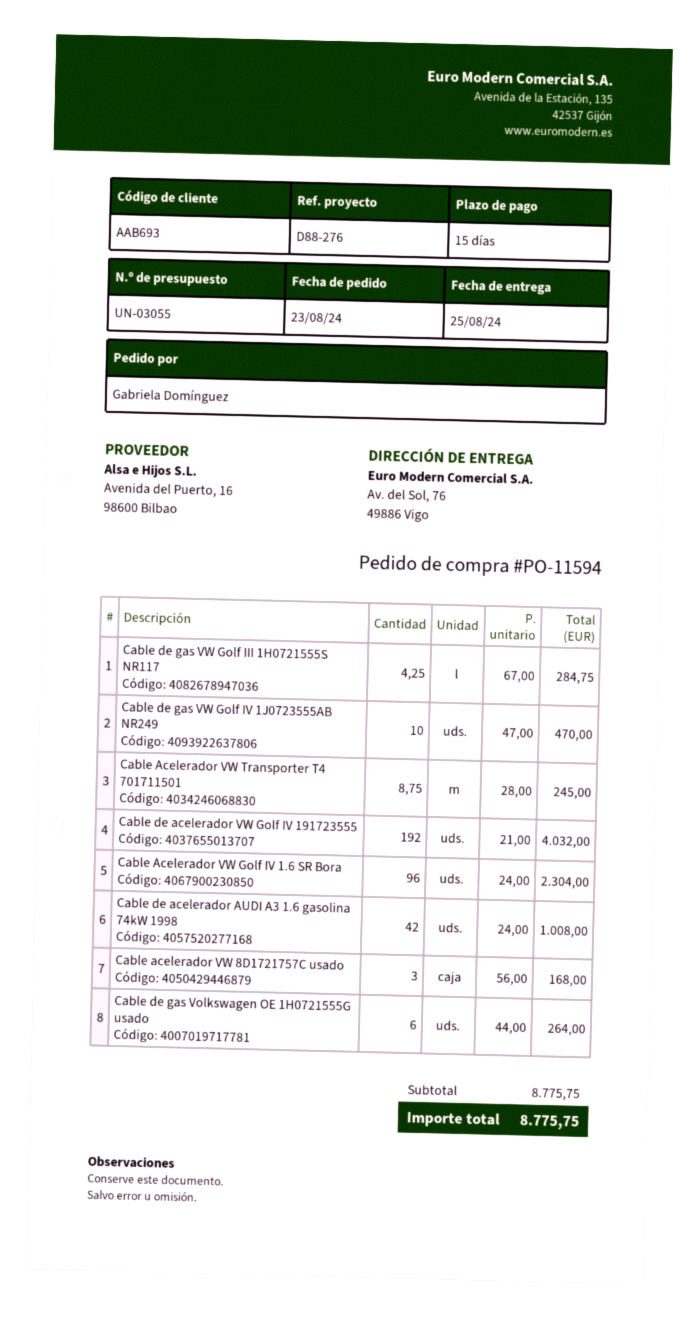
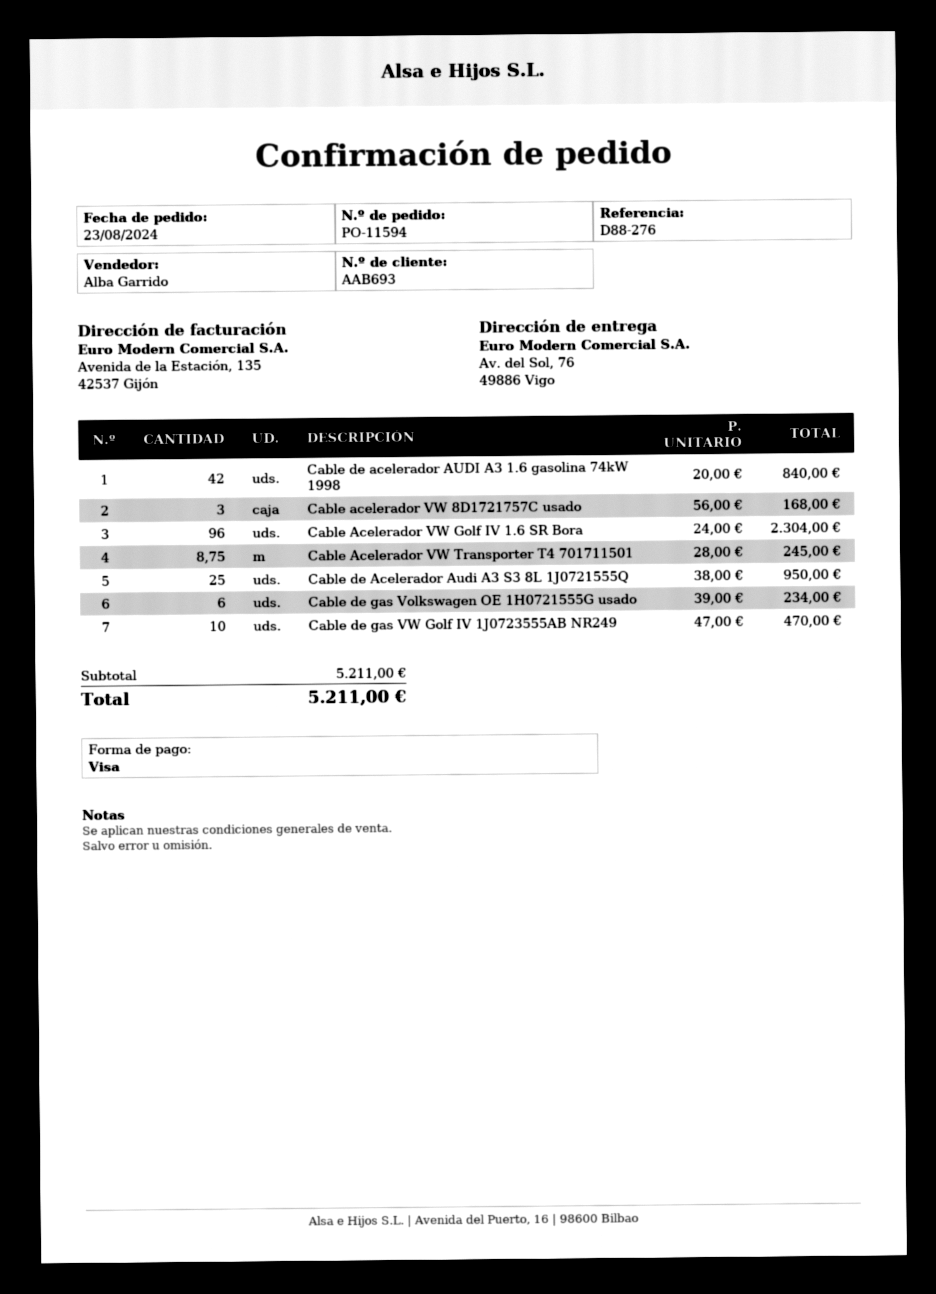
Cable de gas VW Golf III 1H0721555S NR117: 4.25 x 67.00 = 284.75 -> none
Cable de acelerador VW Golf IV 191723555: 192 x 21.00 = 4032.00 -> none
Cable de acelerador AUDI A3 1.6 gasolina 74kW 1998: 42 x 24.00 = 1008.00 -> 42 x 20.00 = 840.00
Cable de gas Volkswagen OE 1H0721555G usado: 6 x 44.00 = 264.00 -> 6 x 39.00 = 234.00
Cable de Acelerador Audi A3 S3 8L 1J0721555Q: none -> 25 x 38.00 = 950.00
subtotal: 8775.75 -> 5211.00
total: 8775.75 -> 5211.00

